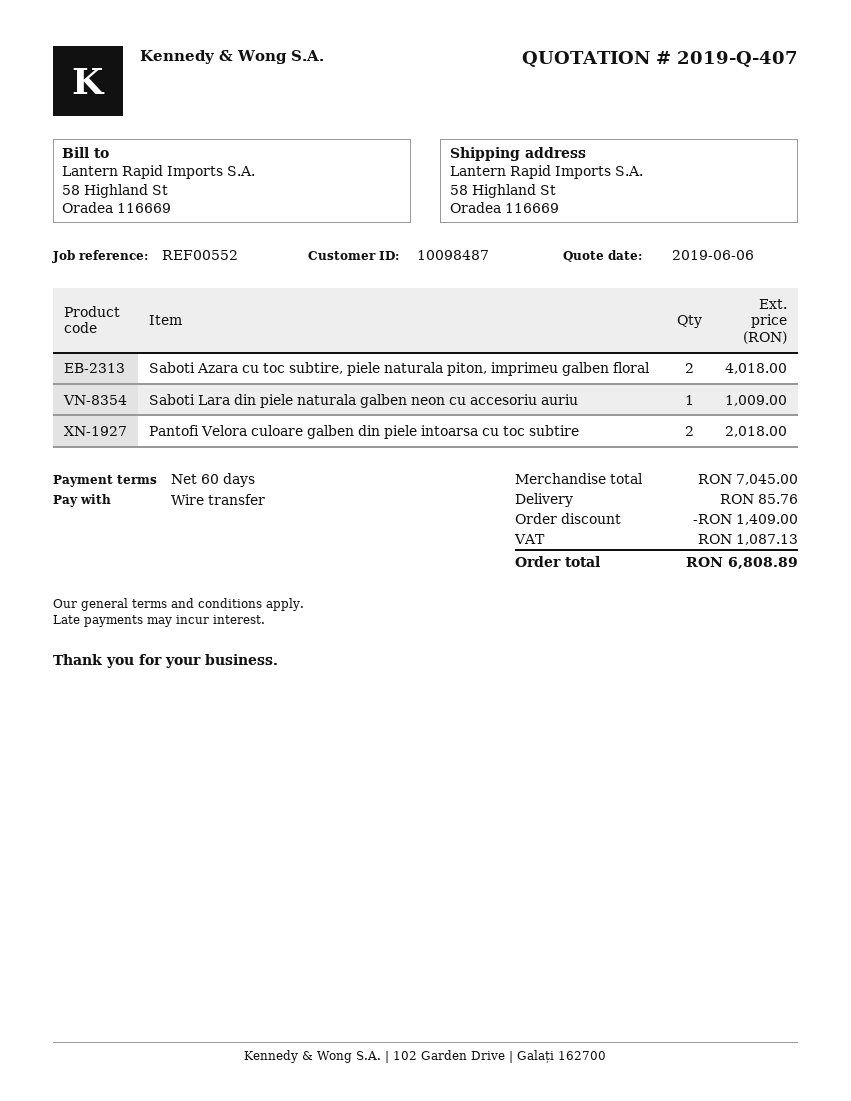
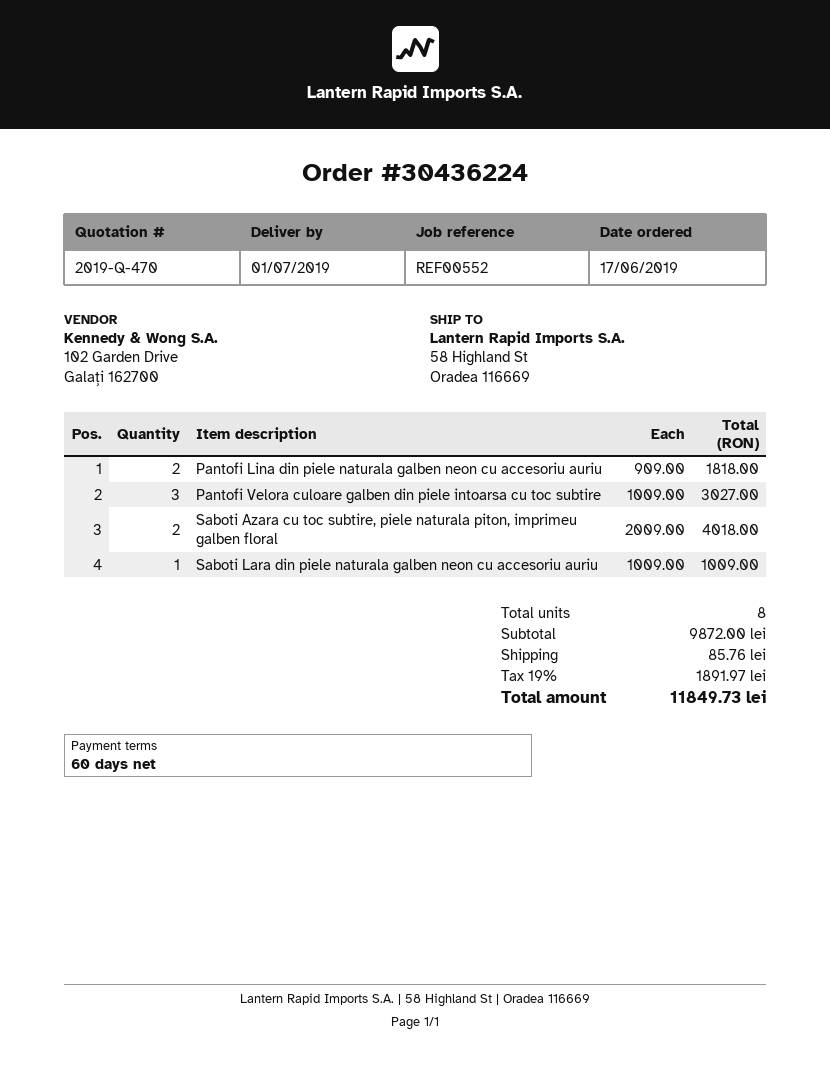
quote number: 2019-Q-407 -> 2019-Q-470
Pantofi Velora culoare galben din piele intoarsa cu toc subtire: 2 for 2018.00 -> 3 for 3027.00
Pantofi Lina din piele naturala galben neon cu accesoriu auriu: none -> 2 for 1818.00
subtotal: 7045.00 -> 9872.00
discount: 1409.00 -> none
tax: 1087.13 -> 1891.97
total: 6808.89 -> 11849.73

